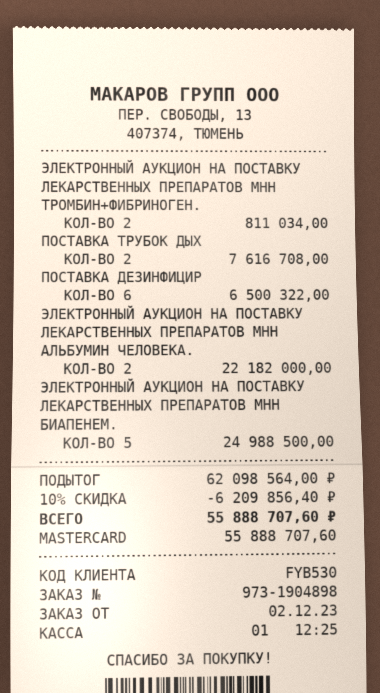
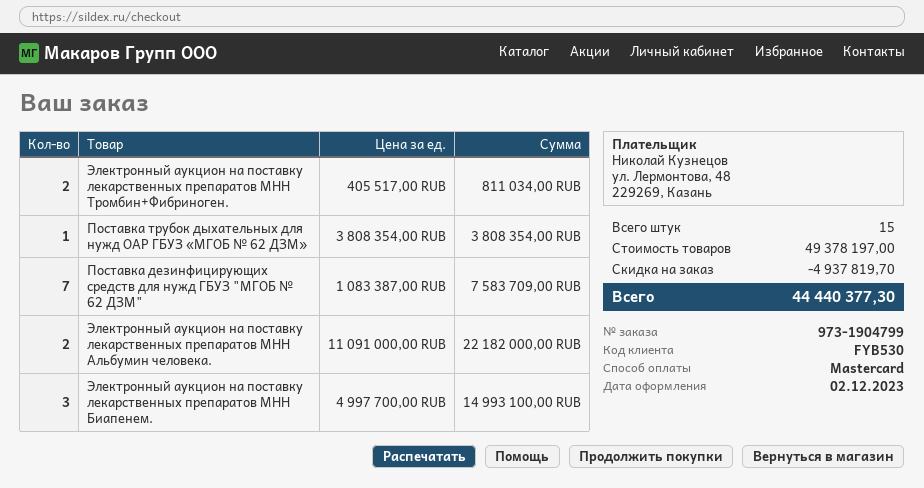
order number: 973-1904898 -> 973-1904799
ПОСТАВКА ТРУБОК ДЫХ: 2 for 7616708.00 -> 1 for 3808354.00
ПОСТАВКА ДЕЗИНФИЦИР: 6 for 6500322.00 -> 7 for 7583709.00
ЭЛЕКТРОННЫЙ АУКЦИОН НА ПОСТАВКУ ЛЕКАРСТВЕННЫХ ПРЕПАРАТОВ МНН БИАПЕНЕМ.: 5 for 24988500.00 -> 3 for 14993100.00
subtotal: 62098564.00 -> 49378197.00
discount: 6209856.40 -> 4937819.70
total: 55888707.60 -> 44440377.30

